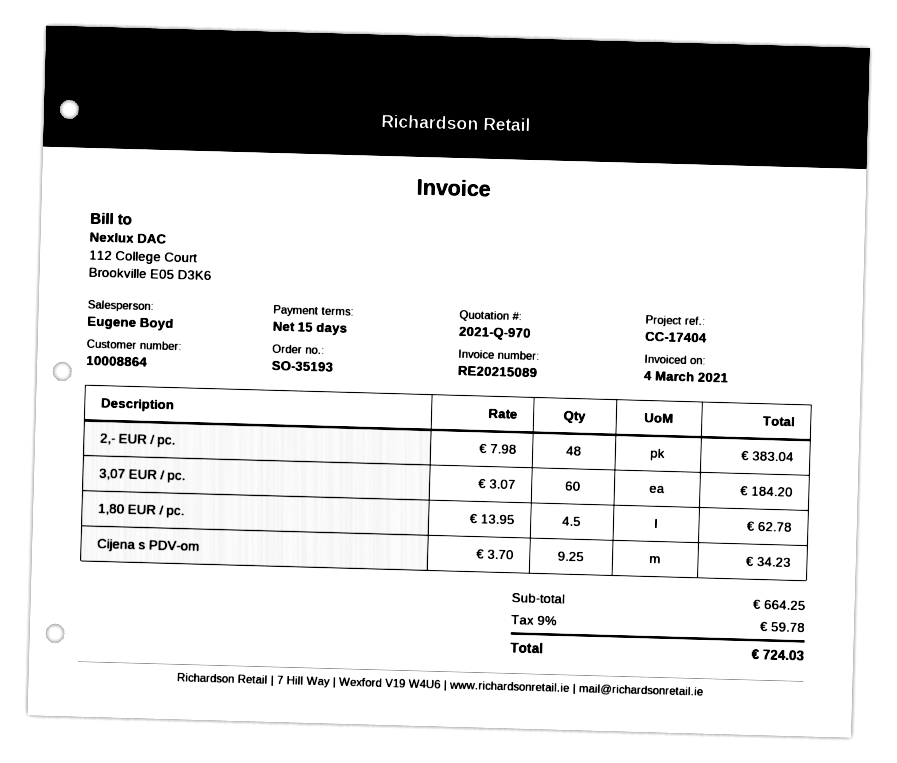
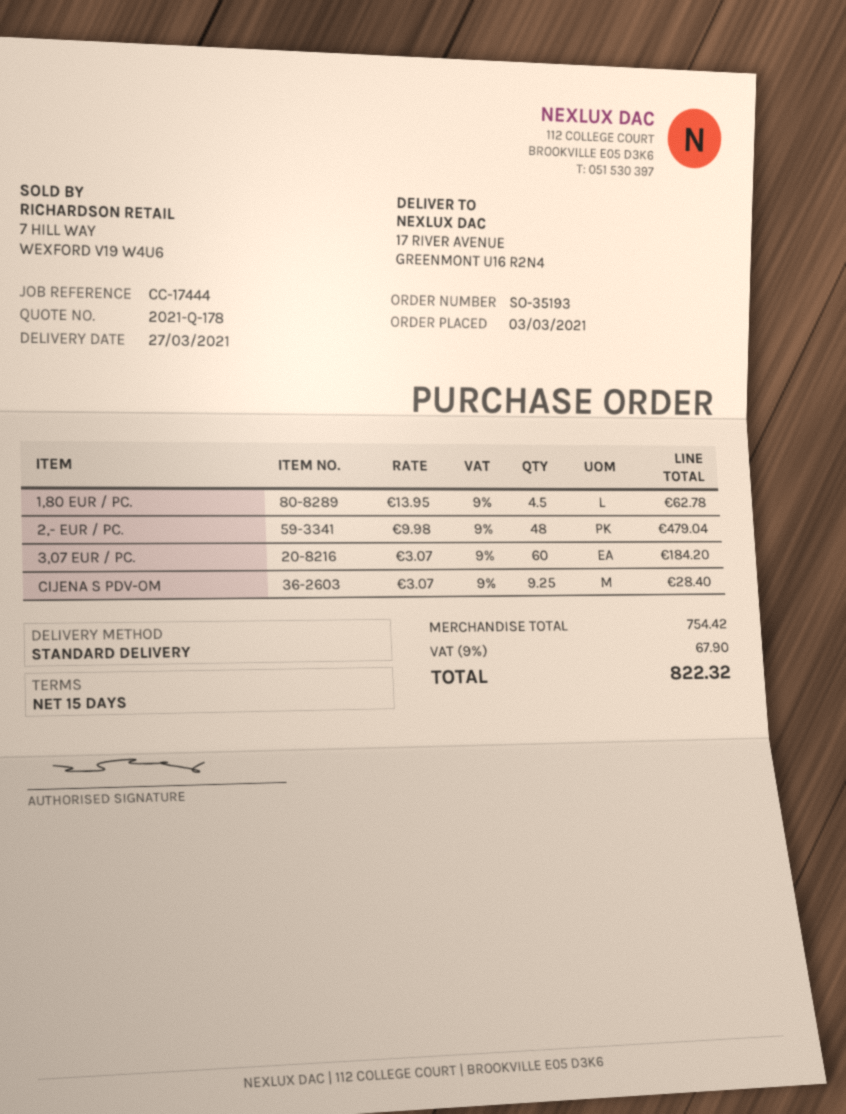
quote number: 2021-Q-970 -> 2021-Q-178
reference: CC-17404 -> CC-17444
2,- EUR / pc.: 48 x 7.98 = 383.04 -> 48 x 9.98 = 479.04
Cijena s PDV-om: 9.25 x 3.70 = 34.23 -> 9.25 x 3.07 = 28.40
subtotal: 664.25 -> 754.42
tax: 9% = 59.78 -> 9% = 67.90
total: 724.03 -> 822.32

